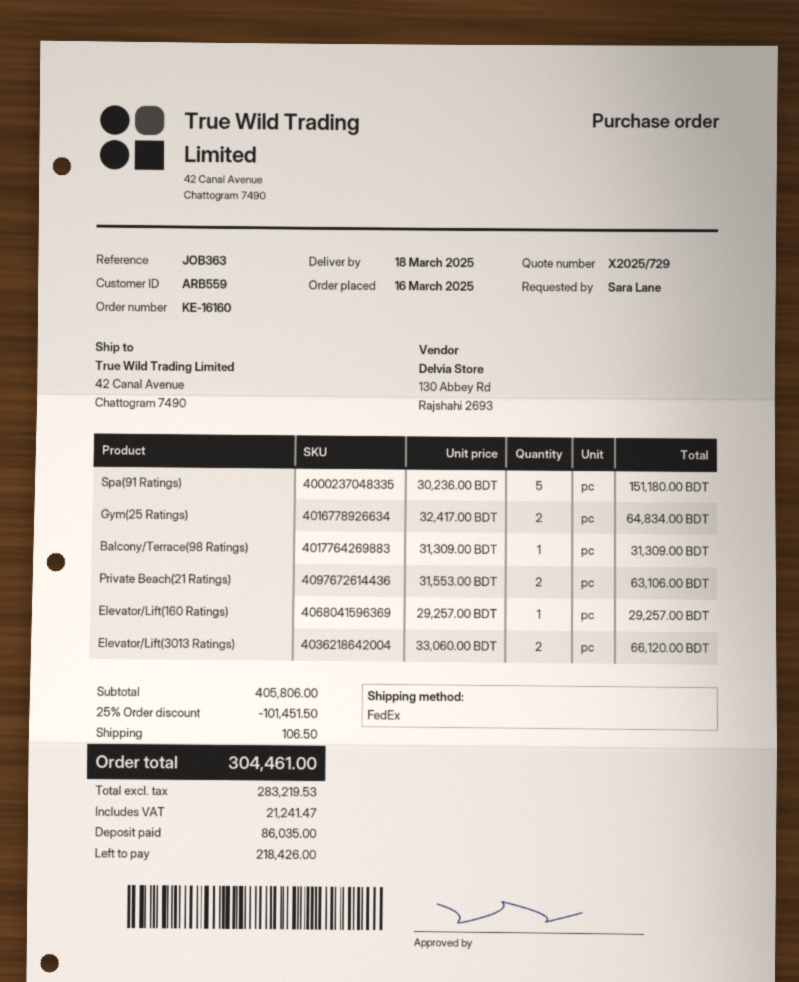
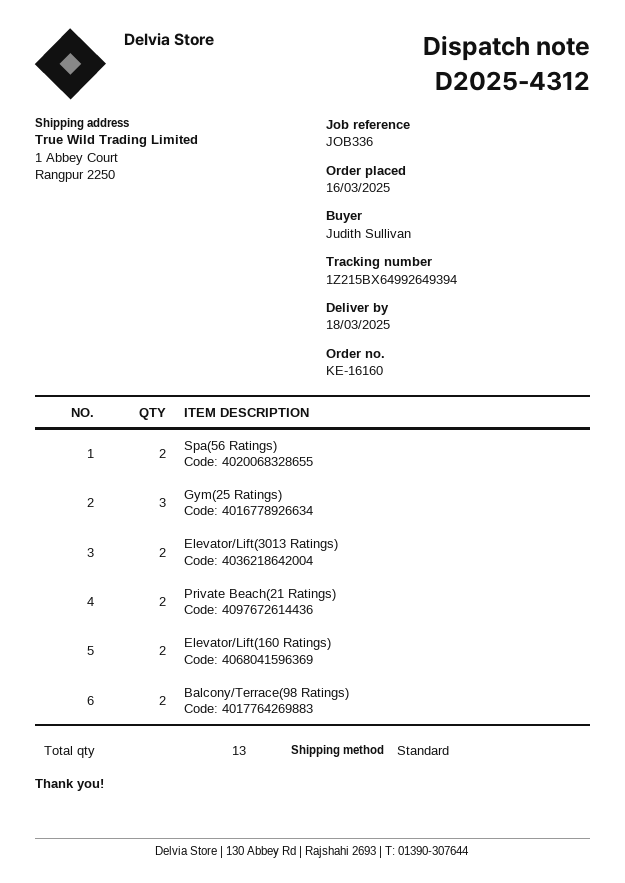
reference: JOB363 -> JOB336
ordered by: Sara Lane -> Judith Sullivan
shipping method: FedEx -> standard
ship to: 42 Canal Avenue, Chattogram 7490 -> 1 Abbey Court, Rangpur 2250
Spa(91 Ratings): 5 -> none
Gym(25 Ratings): 2 -> 3
Balcony/Terrace(98 Ratings): 1 -> 2
Elevator/Lift(160 Ratings): 1 -> 2
Spa(56 Ratings): none -> 2

